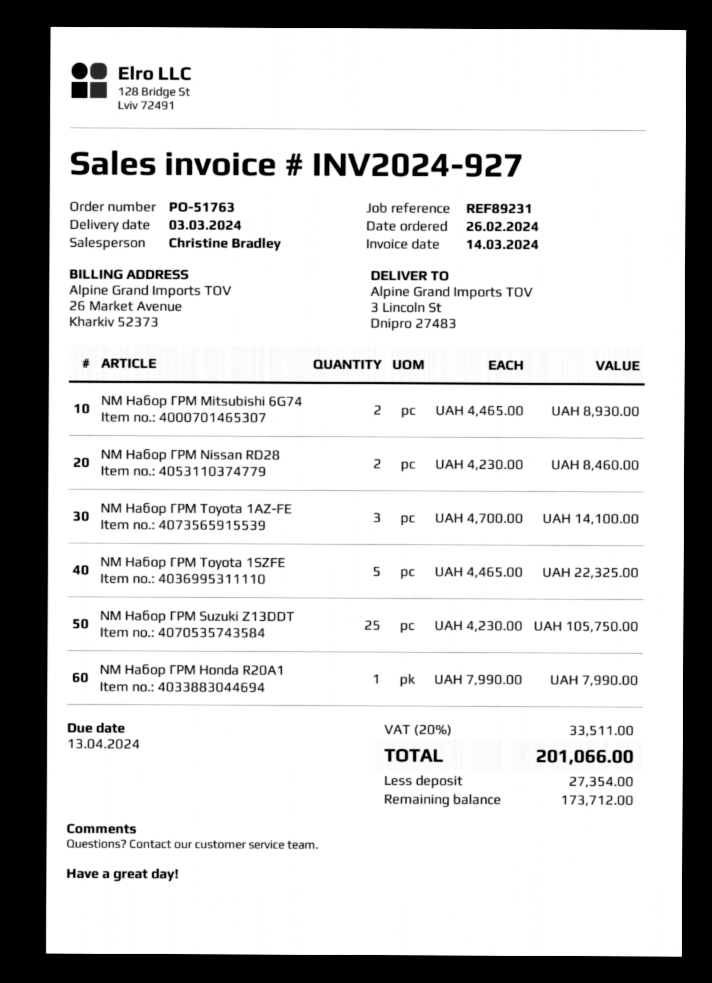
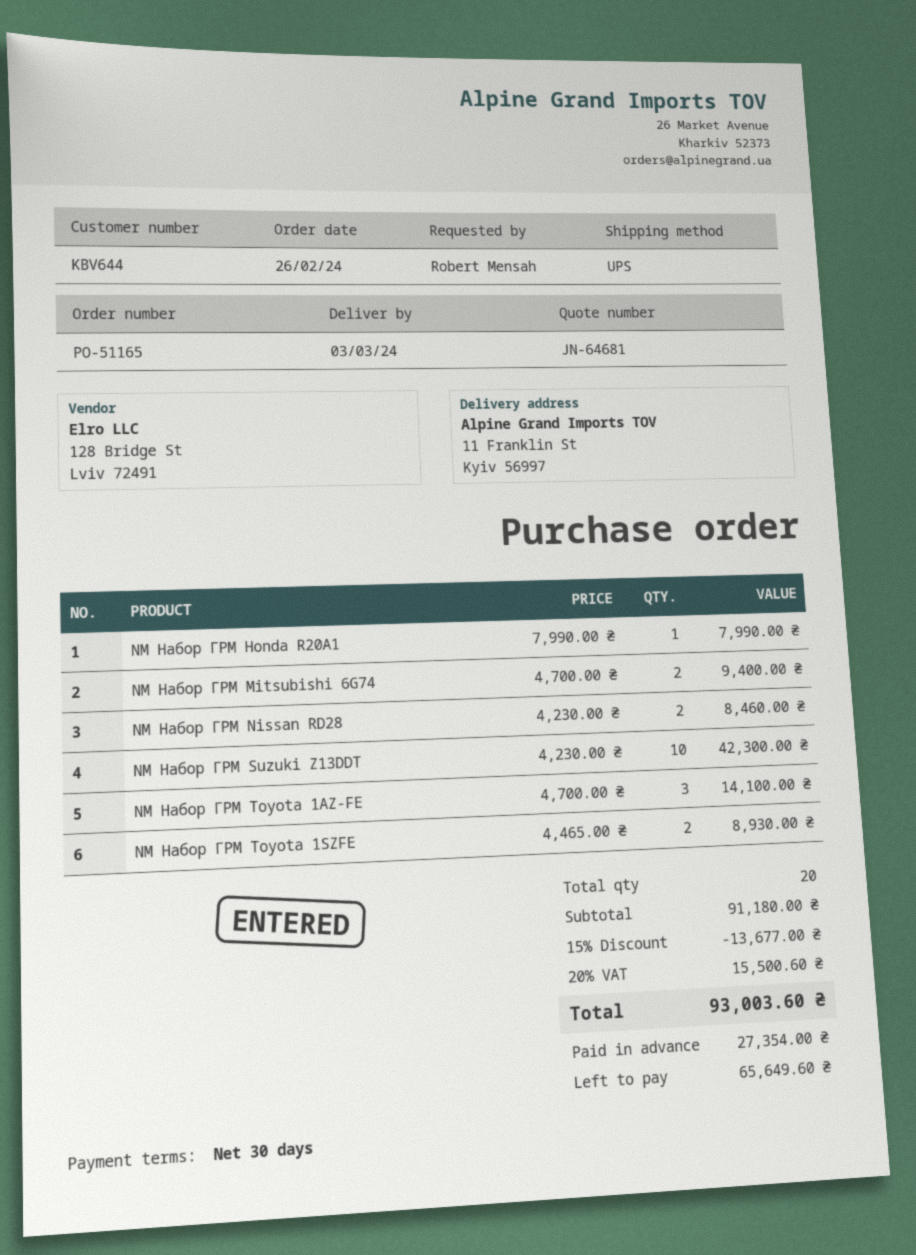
order number: PO-51763 -> PO-51165
ship to: 3 Lincoln St, Dnipro 27483 -> 11 Franklin St, Kyiv 56997
NM Набор ГРМ Mitsubishi 6G74: 2 x 4465.00 = 8930.00 -> 2 x 4700.00 = 9400.00
NM Набор ГРМ Toyota 1SZFE: 5 x 4465.00 = 22325.00 -> 2 x 4465.00 = 8930.00
NM Набор ГРМ Suzuki Z13DDT: 25 x 4230.00 = 105750.00 -> 10 x 4230.00 = 42300.00
discount: none -> 15% = 13677.00
tax: 20% = 33511.00 -> 20% = 15500.60
total: 201066.00 -> 93003.60
balance: 173712.00 -> 65649.60

